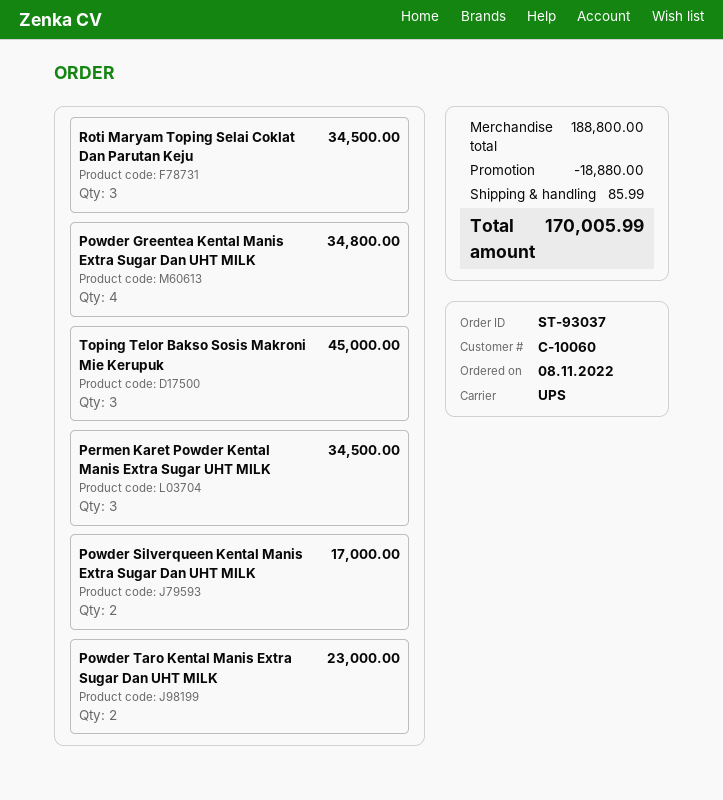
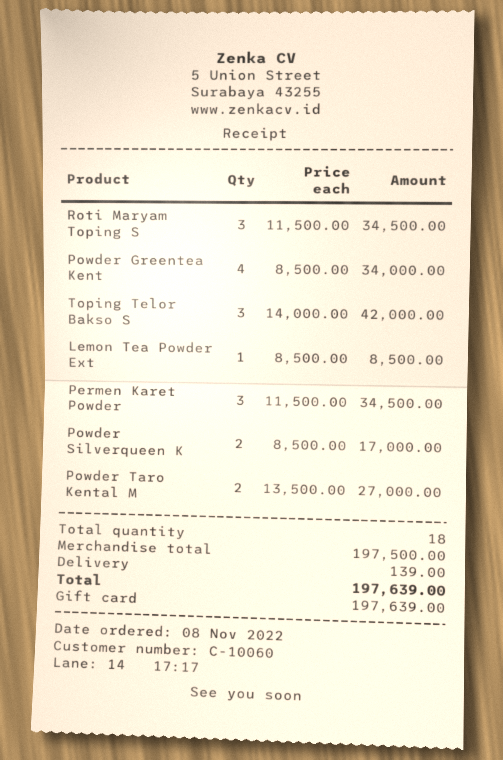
Powder Greentea Kental Manis Extra Sugar Dan UHT MILK: 4 for 34800.00 -> 4 for 34000.00
Toping Telor Bakso Sosis Makroni Mie Kerupuk: 3 for 45000.00 -> 3 for 42000.00
Powder Taro Kental Manis Extra Sugar Dan UHT MILK: 2 for 23000.00 -> 2 for 27000.00
Lemon Tea Powder Ext: none -> 1 for 8500.00
subtotal: 188800.00 -> 197500.00
discount: 18880.00 -> none
shipping: 85.99 -> 139.00
total: 170005.99 -> 197639.00

